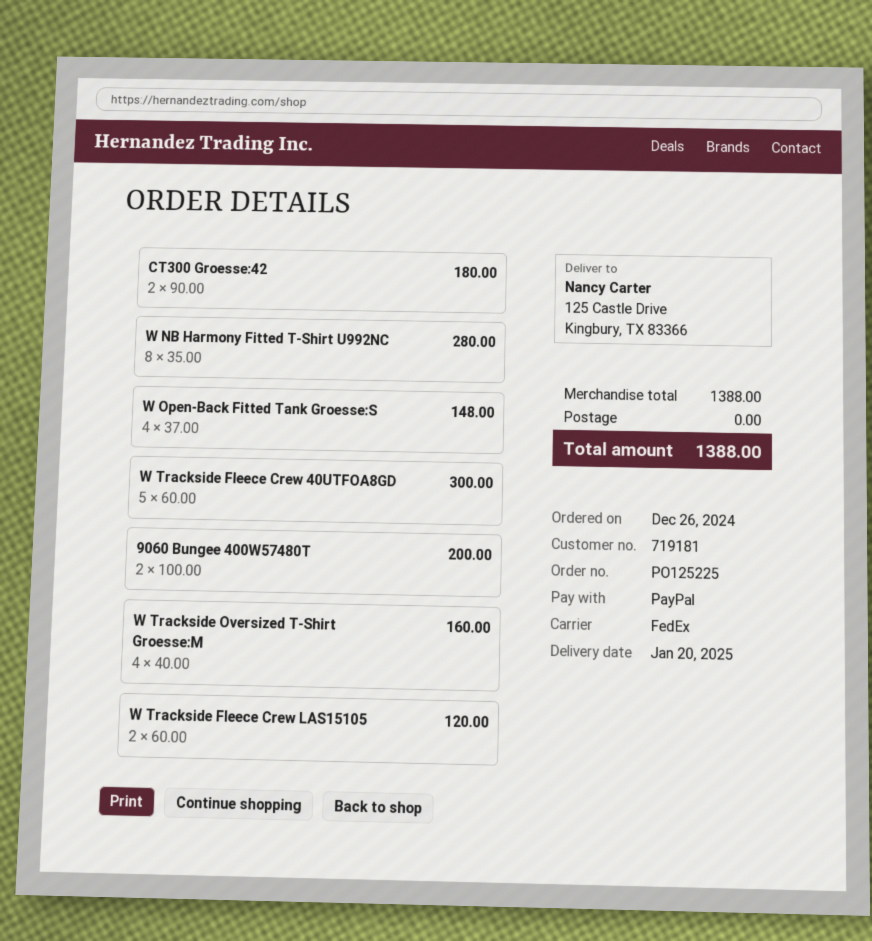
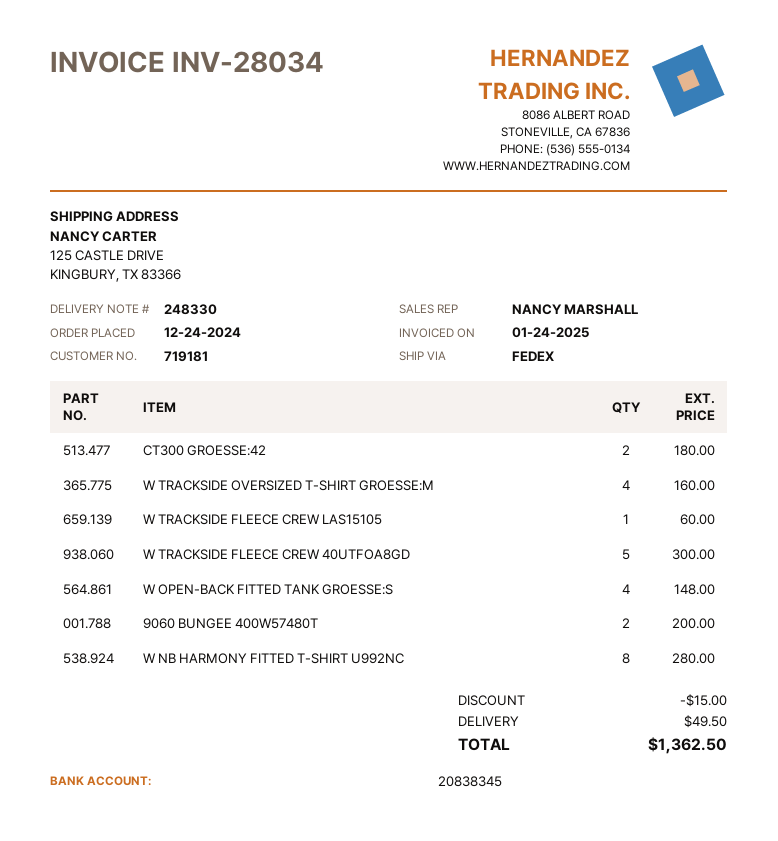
order date: 2024-12-26 -> 2024-12-24
W Trackside Fleece Crew LAS15105: 2 for 120.00 -> 1 for 60.00
discount: none -> 15.00
shipping: 0.00 -> 49.50
total: 1388.00 -> 1362.50

